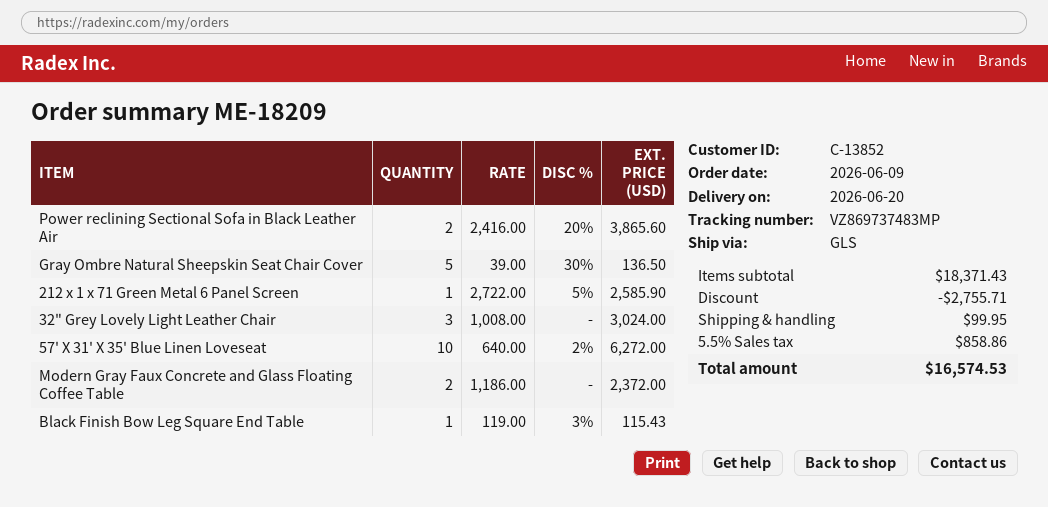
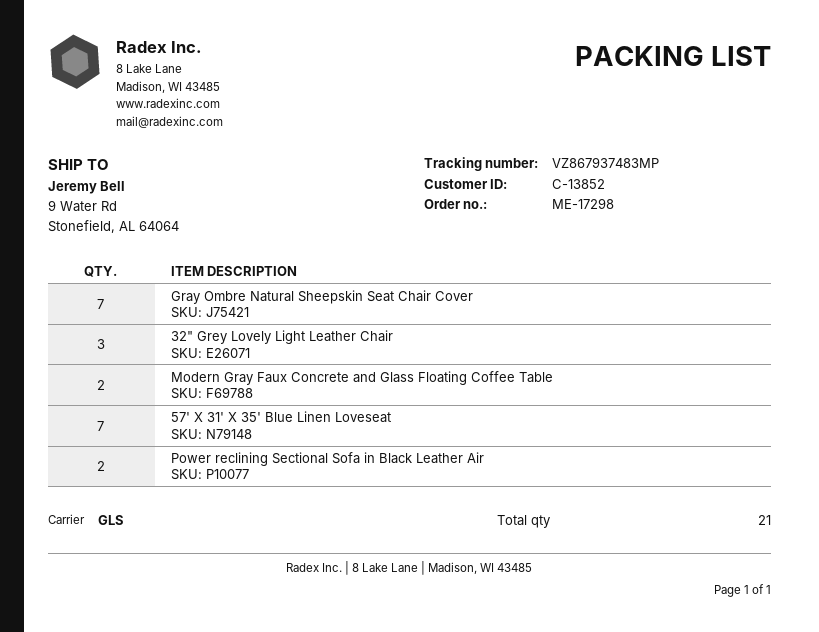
order number: ME-18209 -> ME-17298
tracking number: VZ869737483MP -> VZ867937483MP
Gray Ombre Natural Sheepskin Seat Chair Cover: 5 -> 7
212 x 1 x 71 Green Metal 6 Panel Screen: 1 -> none
57' X 31' X 35' Blue Linen Loveseat: 10 -> 7
Black Finish Bow Leg Square End Table: 1 -> none

